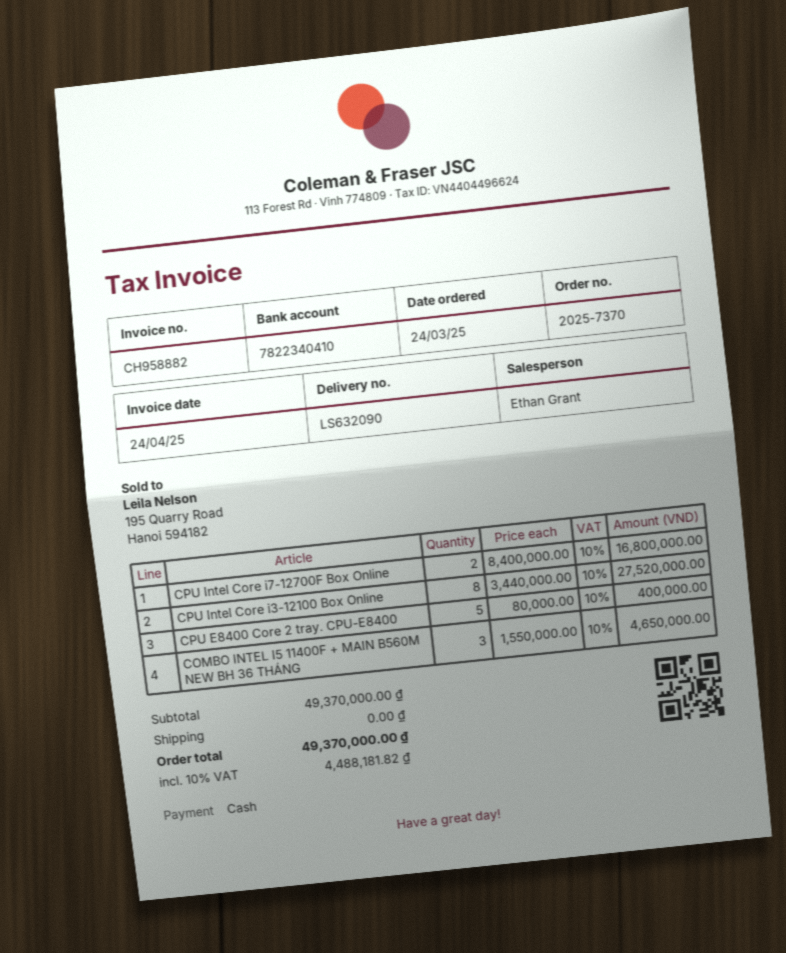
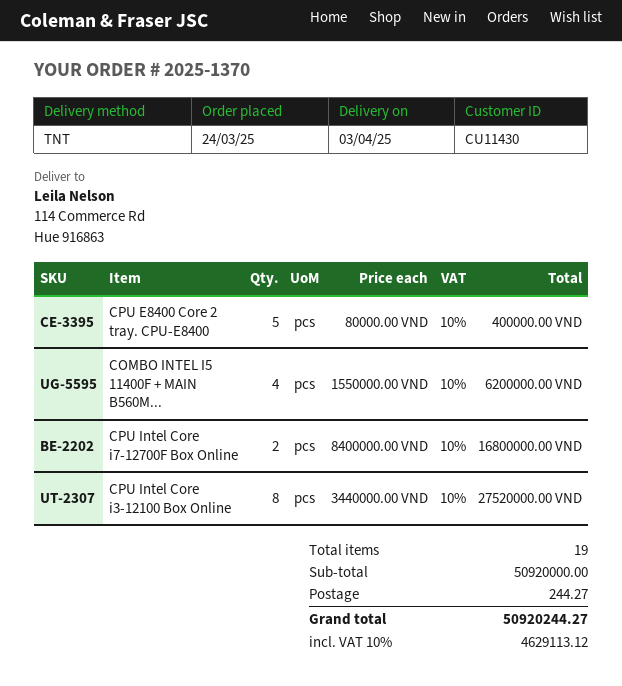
order number: 2025-7370 -> 2025-1370
COMBO INTEL I5 11400F + MAIN B560M NEW BH 36 THÁNG: 3 x 1550000.00 = 4650000.00 -> 4 x 1550000.00 = 6200000.00
subtotal: 49370000.00 -> 50920000.00
shipping: 0.00 -> 244.27
tax: 10% = 4488181.82 -> 10% = 4629113.12
total: 49370000.00 -> 50920244.27

